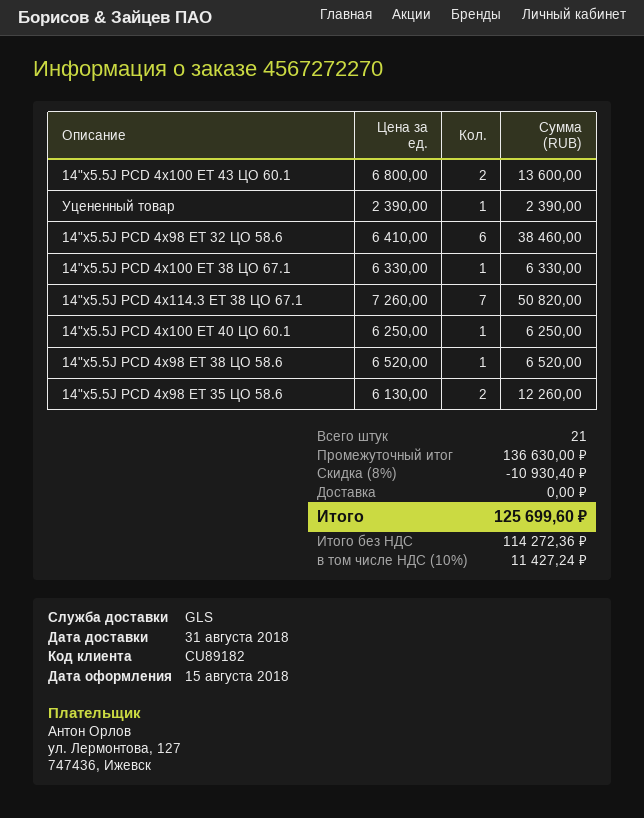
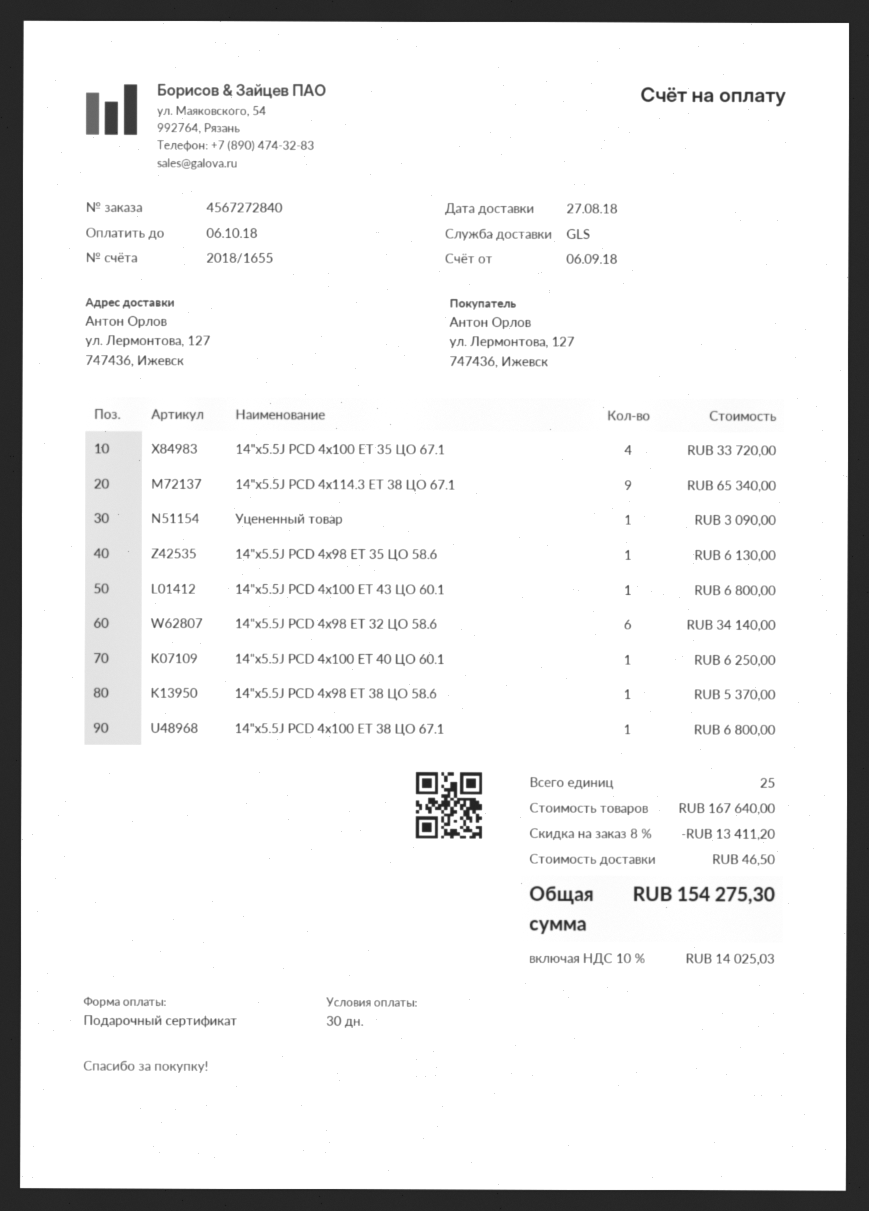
order number: 4567272270 -> 4567272840
delivery date: 2018-08-31 -> 2018-08-27
14"x5.5J PCD 4x100 ЕТ 43 ЦО 60.1: 2 for 13600.00 -> 1 for 6800.00
Уцененный товар: 1 for 2390.00 -> 1 for 3090.00
14"x5.5J PCD 4x98 ЕТ 32 ЦО 58.6: 6 for 38460.00 -> 6 for 34140.00
14"x5.5J PCD 4x100 ЕТ 38 ЦО 67.1: 1 for 6330.00 -> 1 for 6800.00
14"x5.5J PCD 4x114.3 ЕТ 38 ЦО 67.1: 7 for 50820.00 -> 9 for 65340.00
14"x5.5J PCD 4x98 ЕТ 38 ЦО 58.6: 1 for 6520.00 -> 1 for 5370.00
14"x5.5J PCD 4x98 ЕТ 35 ЦО 58.6: 2 for 12260.00 -> 1 for 6130.00
14"x5.5J PCD 4x100 ЕТ 35 ЦО 67.1: none -> 4 for 33720.00
total quantity: 21 -> 25
subtotal: 136630.00 -> 167640.00
discount: 8% = 10930.40 -> 8% = 13411.20
shipping: 0.00 -> 46.50
tax: 10% = 11427.24 -> 10% = 14025.03
total: 125699.60 -> 154275.30

